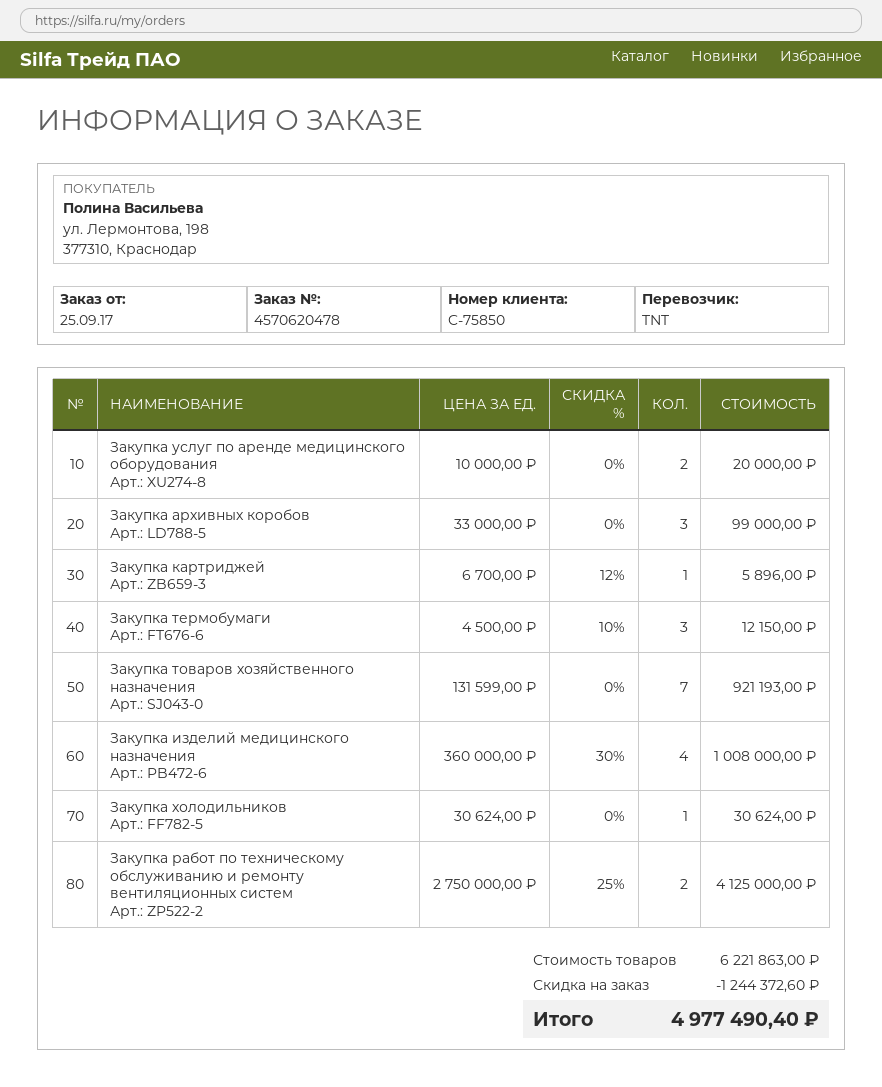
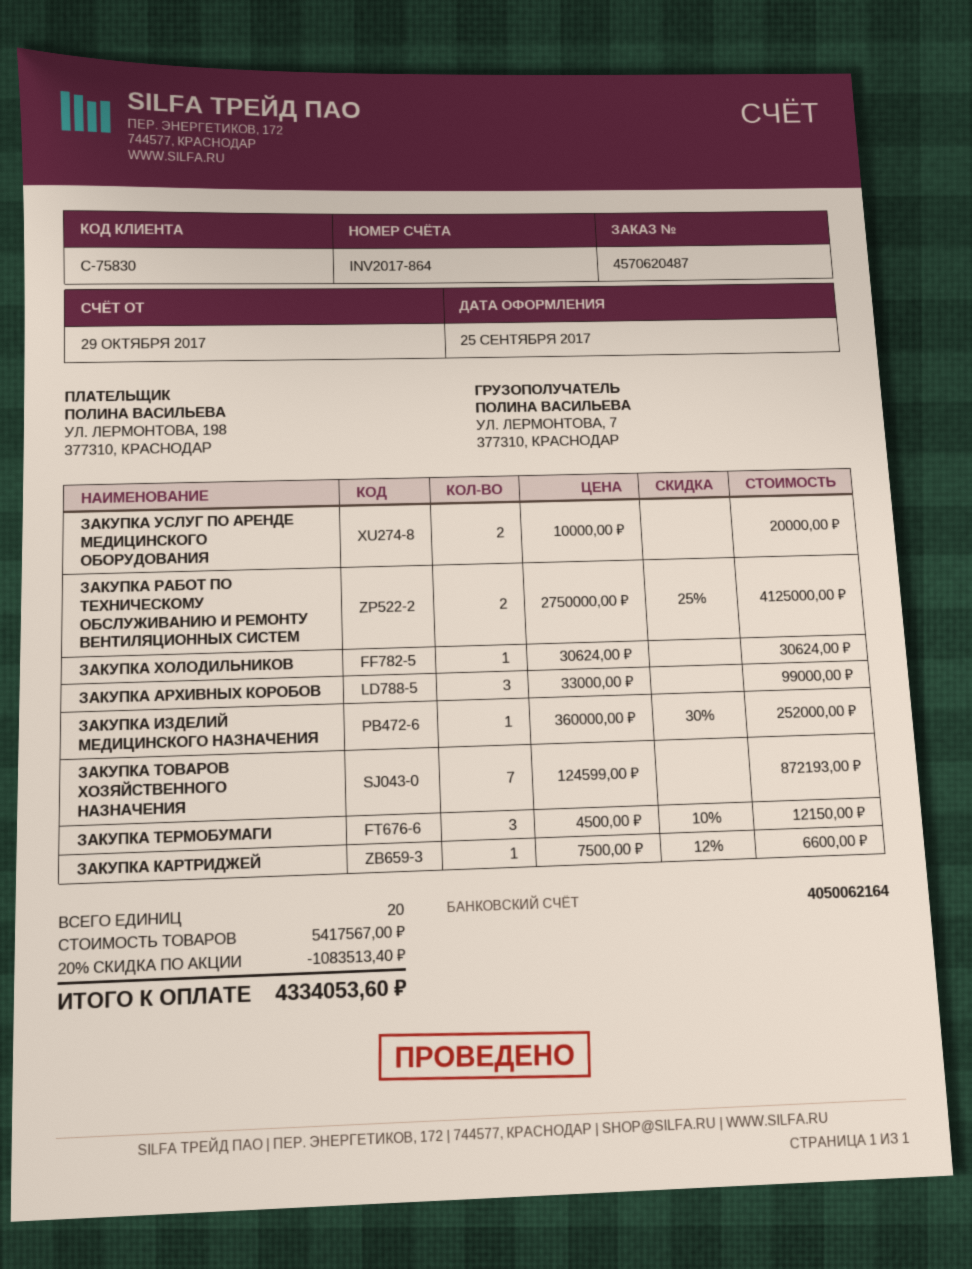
order number: 4570620478 -> 4570620487
customer number: C-75850 -> C-75830
Закупка картриджей: 1 x 6700.00 - 12% = 5896.00 -> 1 x 7500.00 - 12% = 6600.00
Закупка товаров хозяйственного назначения: 7 x 131599.00 = 921193.00 -> 7 x 124599.00 = 872193.00
Закупка изделий медицинского назначения: 4 x 360000.00 - 30% = 1008000.00 -> 1 x 360000.00 - 30% = 252000.00
subtotal: 6221863.00 -> 5417567.00
discount: 1244372.60 -> 1083513.40
total: 4977490.40 -> 4334053.60

